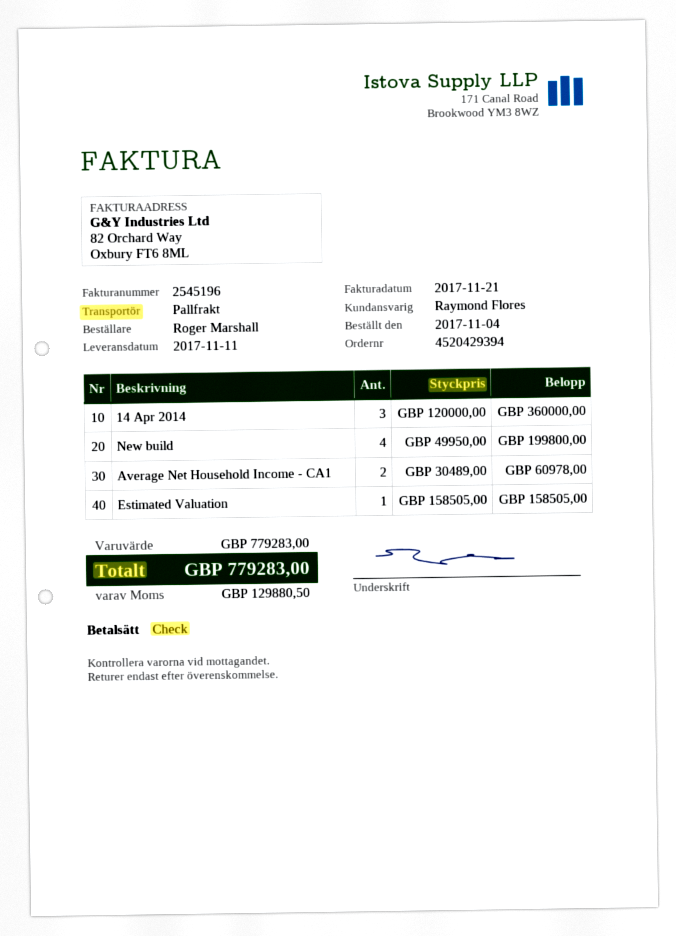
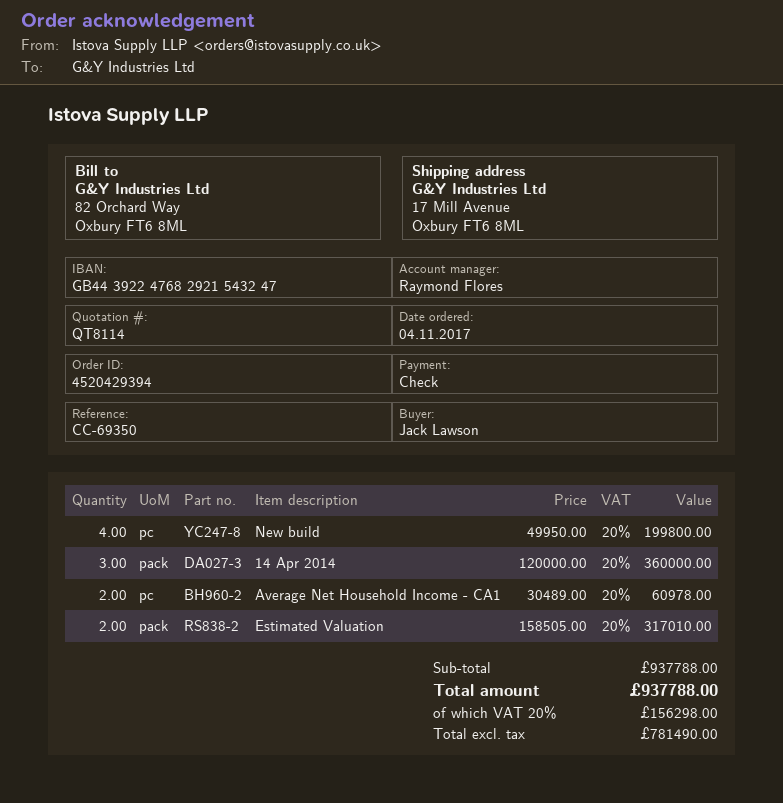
ordered by: Roger Marshall -> Jack Lawson
Estimated Valuation: 1 x 158505.00 = 158505.00 -> 2 x 158505.00 = 317010.00
subtotal: 779283.00 -> 937788.00
tax: 129880.50 -> 156298.00
total: 779283.00 -> 937788.00

